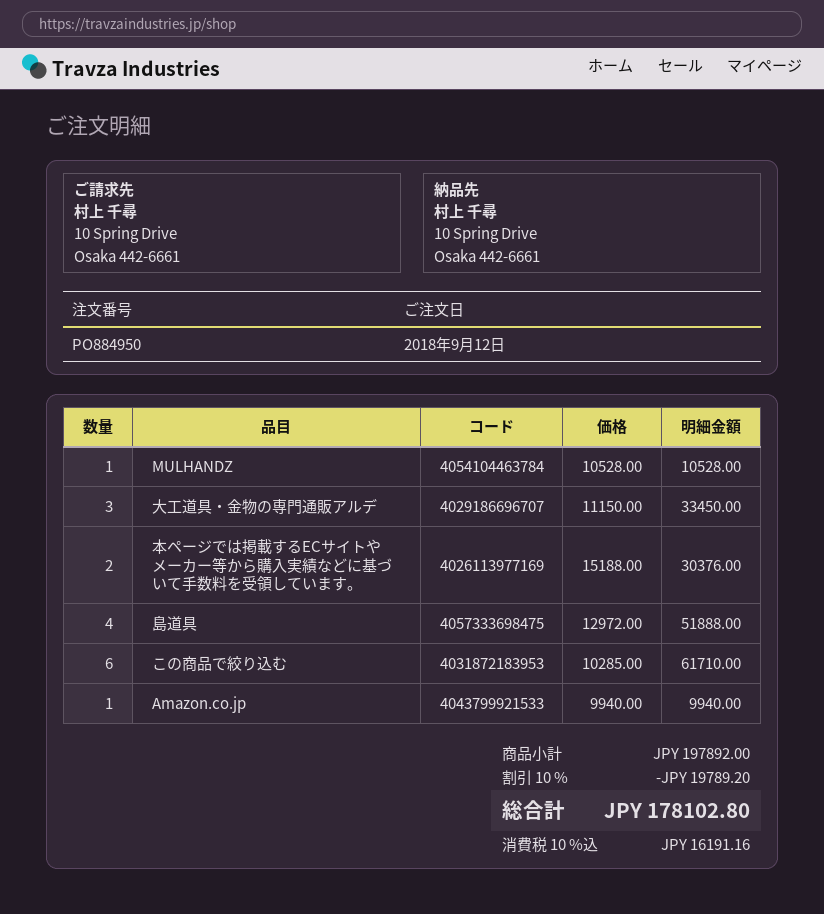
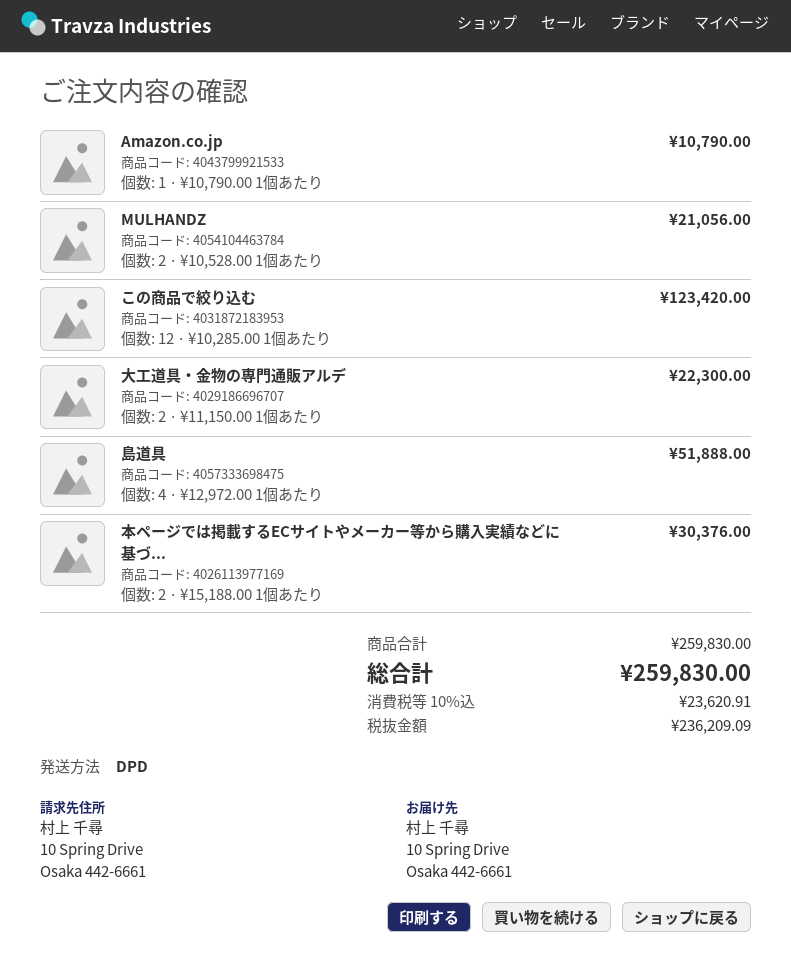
MULHANDZ: 1 x 10528.00 = 10528.00 -> 2 x 10528.00 = 21056.00
大工道具・金物の専門通販アルデ: 3 x 11150.00 = 33450.00 -> 2 x 11150.00 = 22300.00
この商品で絞り込む: 6 x 10285.00 = 61710.00 -> 12 x 10285.00 = 123420.00
Amazon.co.jp: 1 x 9940.00 = 9940.00 -> 1 x 10790.00 = 10790.00
subtotal: 197892.00 -> 259830.00
discount: 10% = 19789.20 -> none
tax: 10% = 16191.16 -> 10% = 23620.91
total: 178102.80 -> 259830.00

